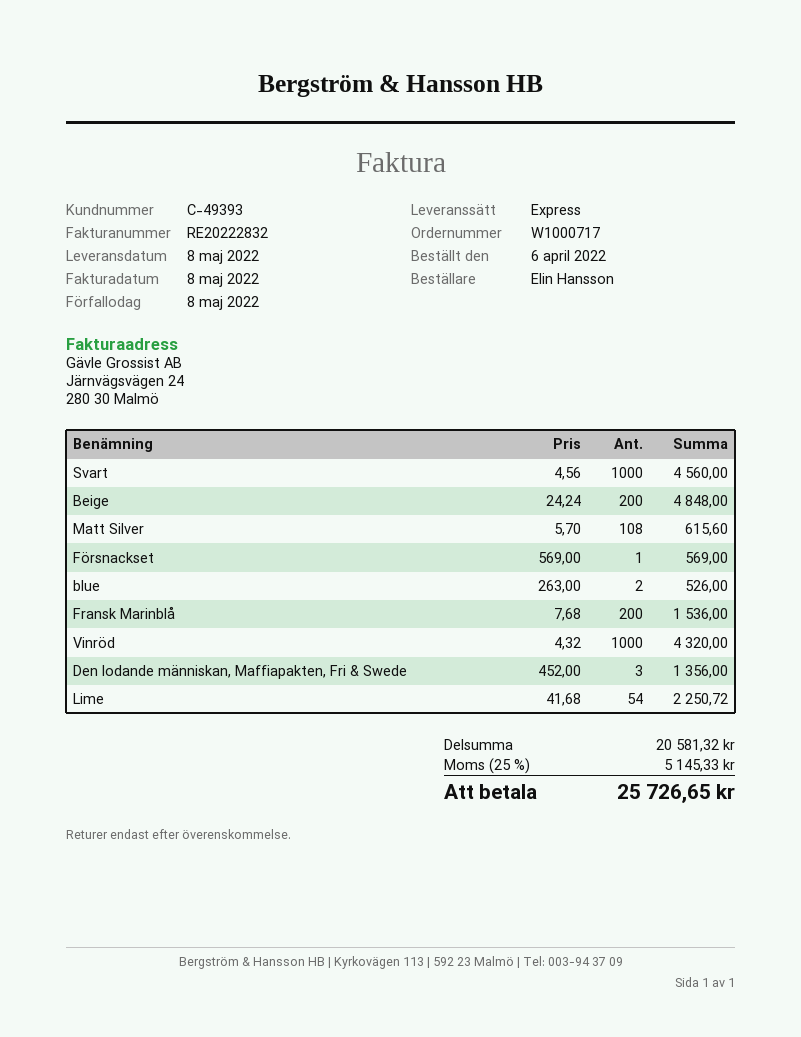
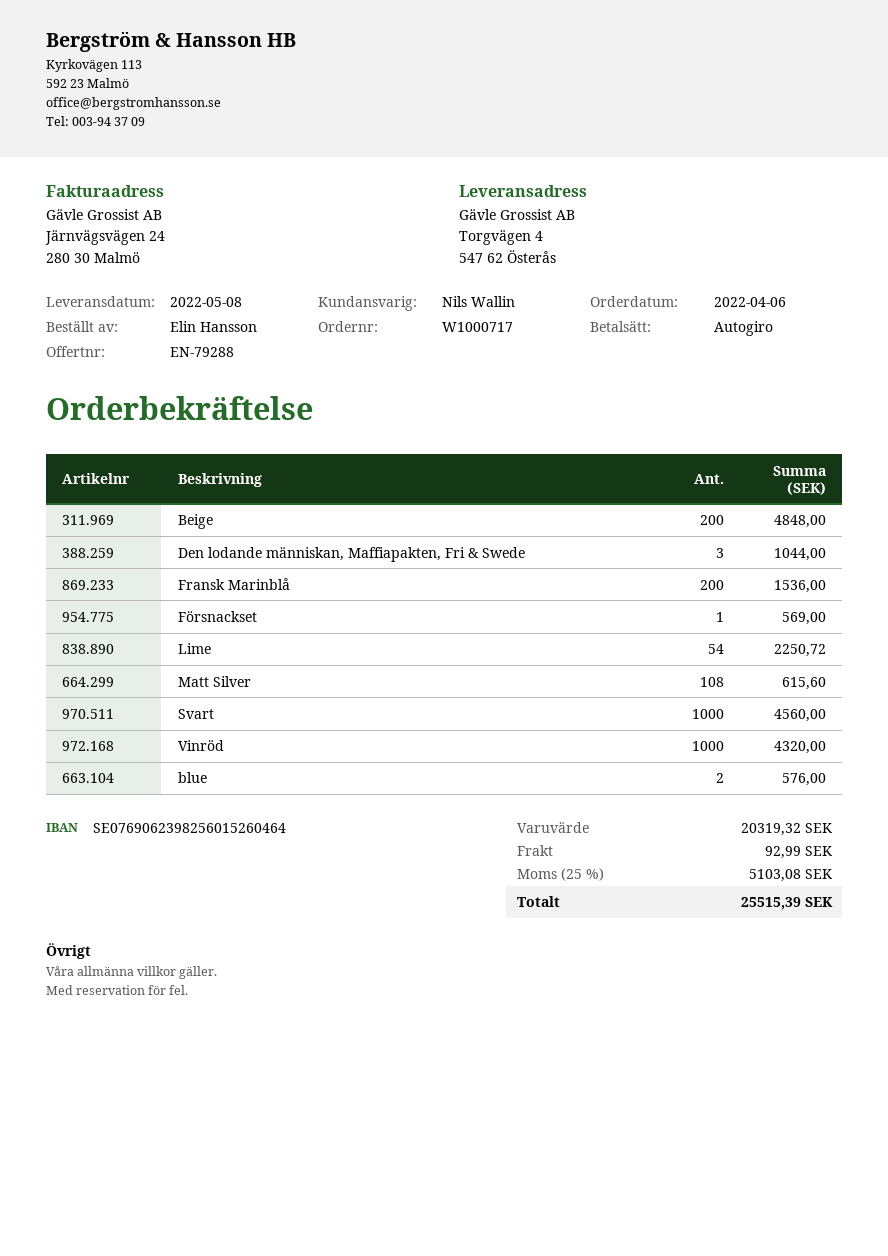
blue: 2 for 526.00 -> 2 for 576.00
Den lodande människan, Maffiapakten, Fri & Swede: 3 for 1356.00 -> 3 for 1044.00
subtotal: 20581.32 -> 20319.32
shipping: none -> 92.99
tax: 25% = 5145.33 -> 25% = 5103.08
total: 25726.65 -> 25515.39

